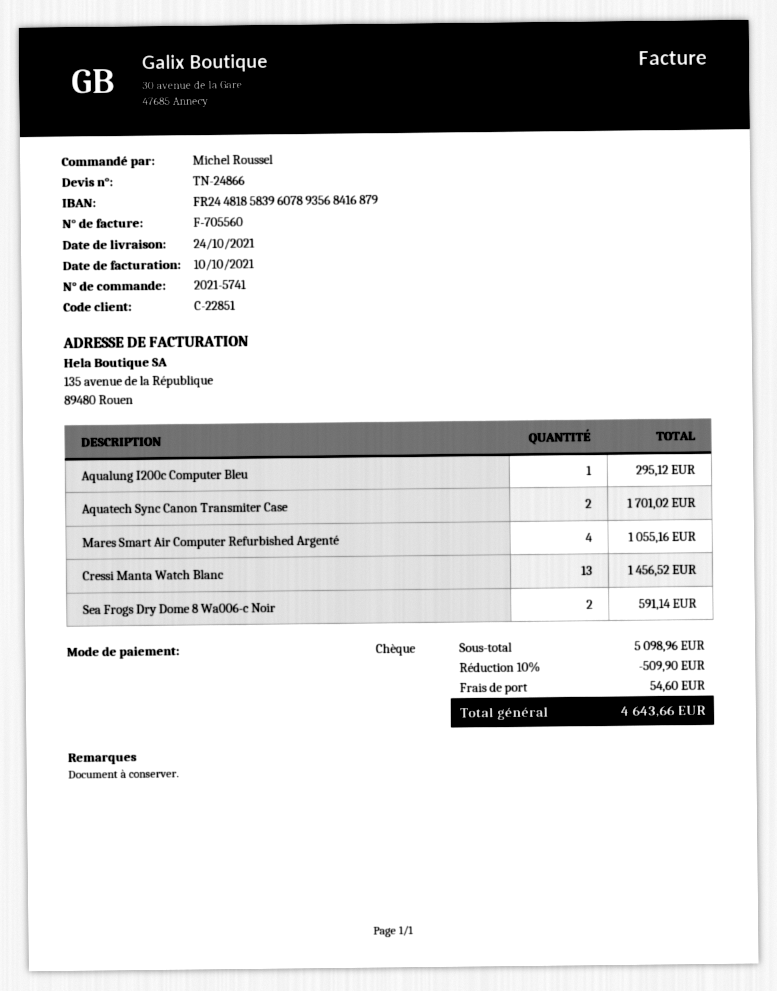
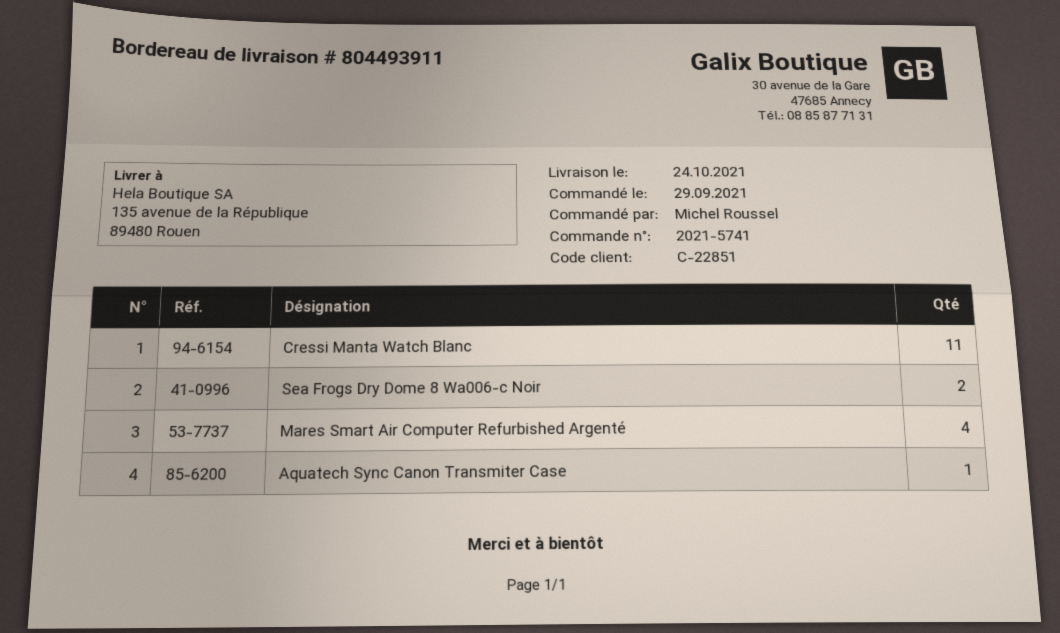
Aqualung I200c Computer Bleu: 1 -> none
Aquatech Sync Canon Transmiter Case: 2 -> 1
Cressi Manta Watch Blanc: 13 -> 11

